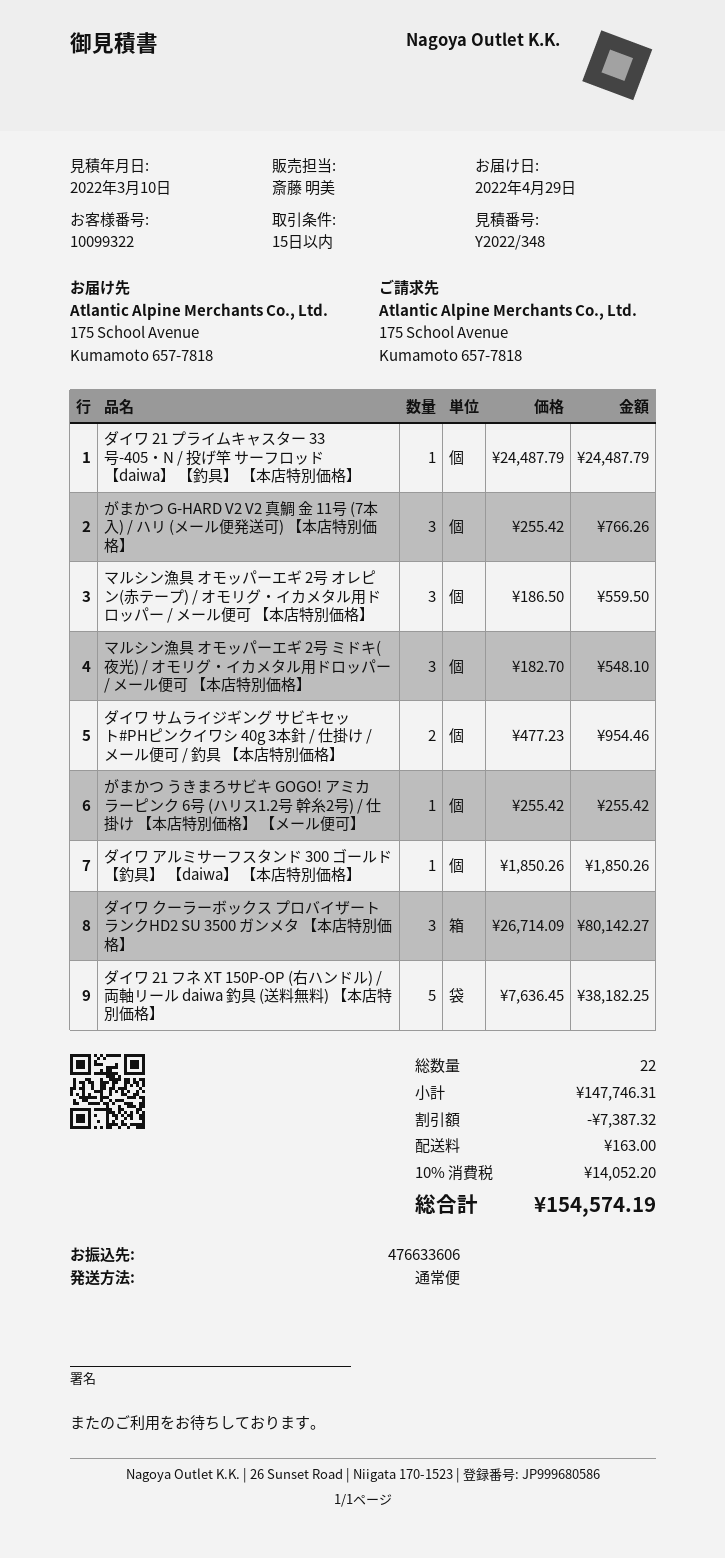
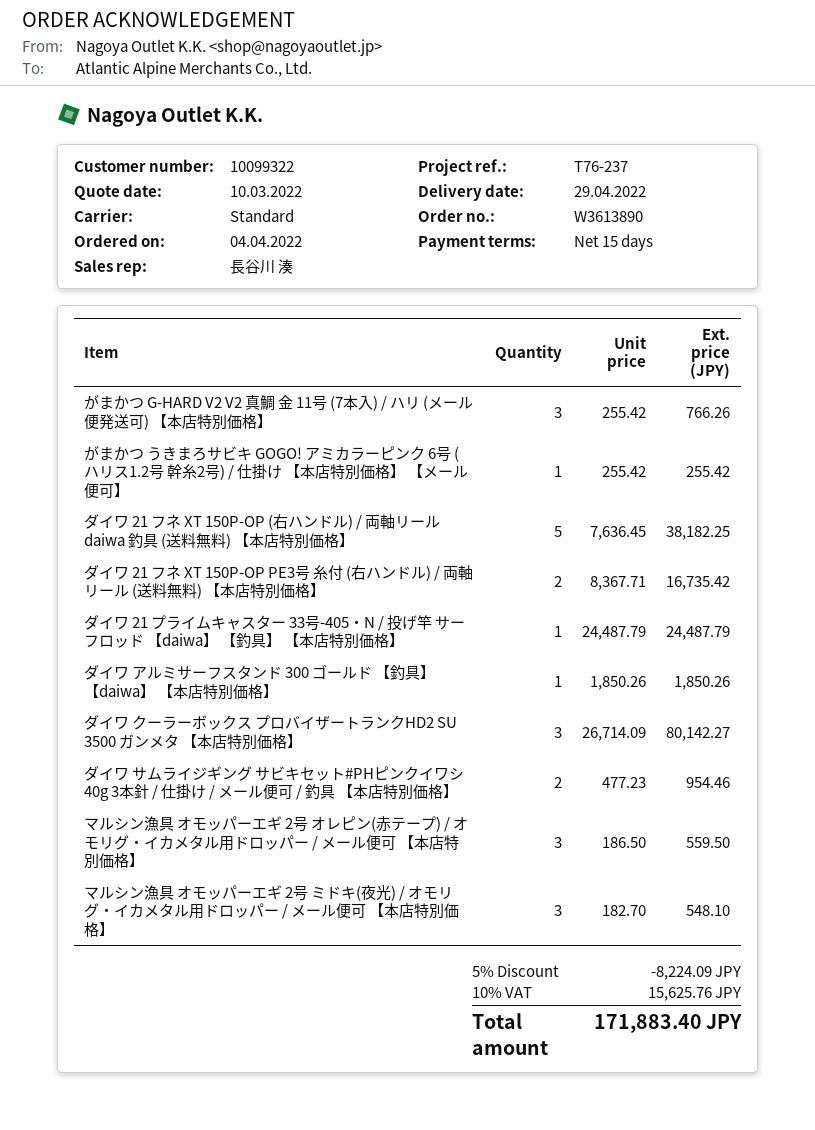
sales rep: 斎藤 明美 -> 長谷川 湊
ダイワ 21 フネ XT 150P-OP PE3号 糸付 (右ハンドル) / 両軸リール (送料無料) 【本店特別価格】: none -> 2 x 8367.71 = 16735.42
discount: 7387.32 -> 8224.09
shipping: 163.00 -> none
tax: 10% = 14052.20 -> 10% = 15625.76
total: 154574.19 -> 171883.40

